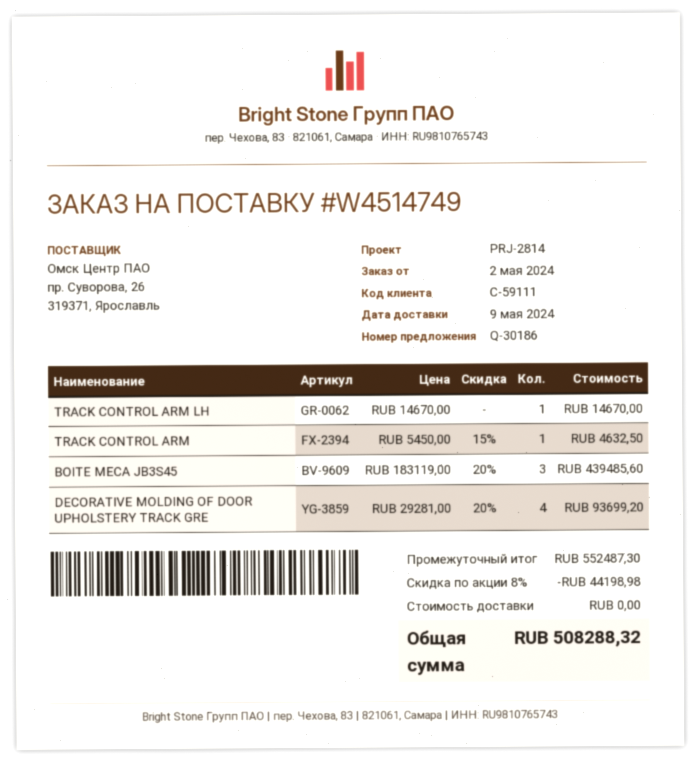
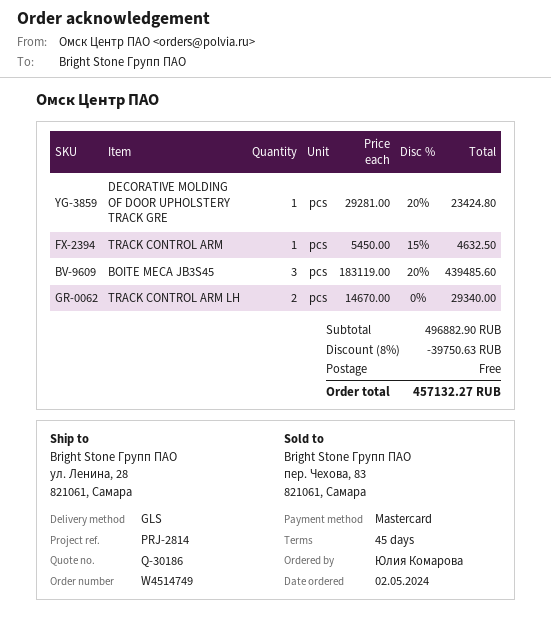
TRACK CONTROL ARM LH: 1 x 14670.00 = 14670.00 -> 2 x 14670.00 = 29340.00
DECORATIVE MOLDING OF DOOR UPHOLSTERY TRACK GRE: 4 x 29281.00 - 20% = 93699.20 -> 1 x 29281.00 - 20% = 23424.80
subtotal: 552487.30 -> 496882.90
discount: 8% = 44198.98 -> 8% = 39750.63
total: 508288.32 -> 457132.27

